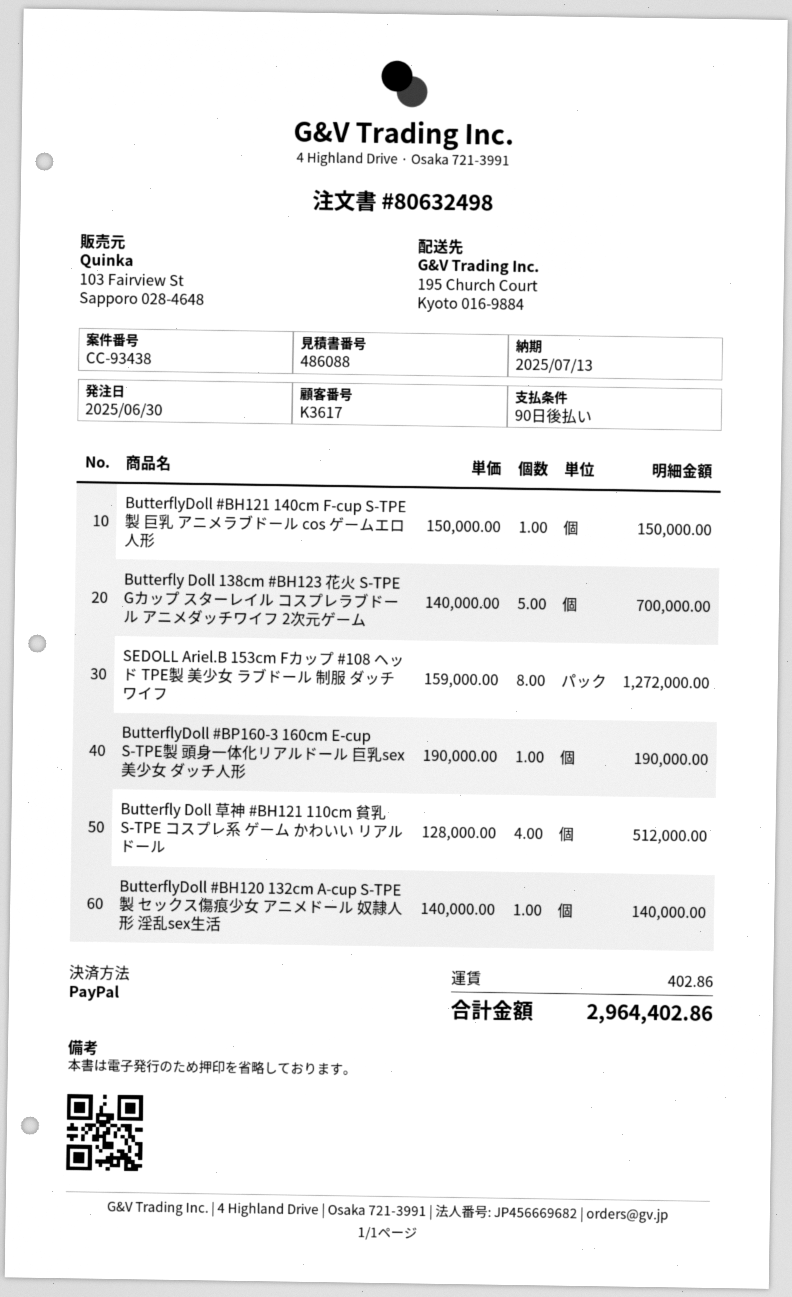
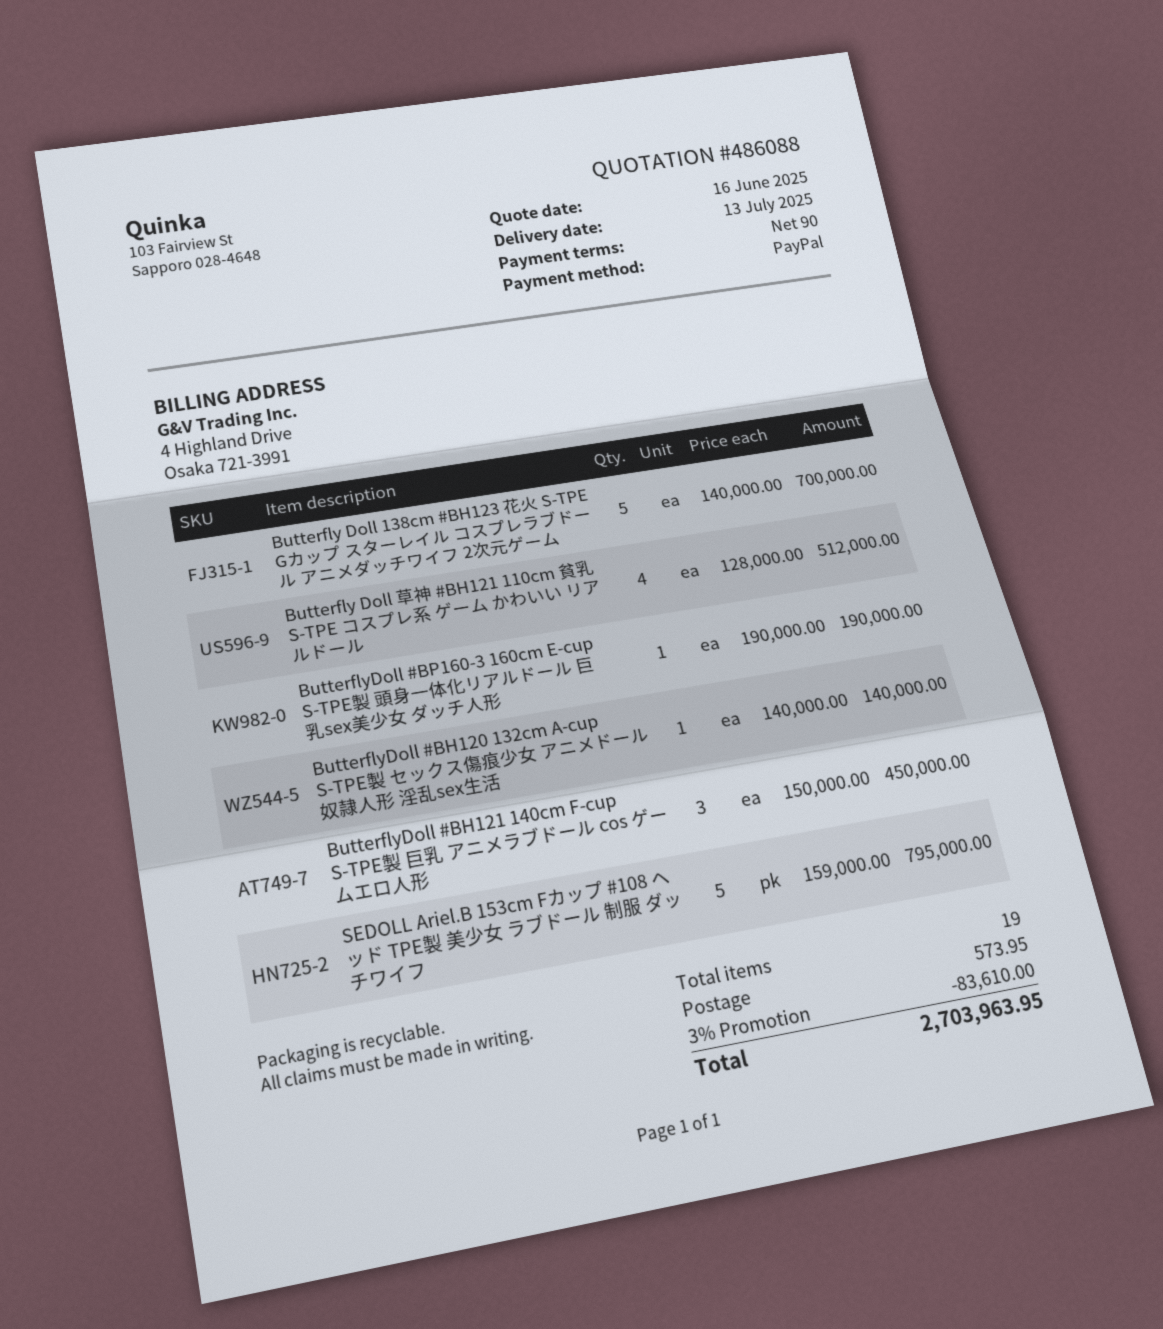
ButterflyDoll #BH121 140cm F-cup S-TPE製 巨乳 アニメラブドール cos ゲームエロ人形: 1 x 150000.00 = 150000.00 -> 3 x 150000.00 = 450000.00
SEDOLL Ariel.B 153cm Fカップ #108 ヘッド TPE製 美少女 ラブドール 制服 ダッチワイフ: 8 x 159000.00 = 1272000.00 -> 5 x 159000.00 = 795000.00
discount: none -> 3% = 83610.00
shipping: 402.86 -> 573.95
total: 2964402.86 -> 2703963.95

